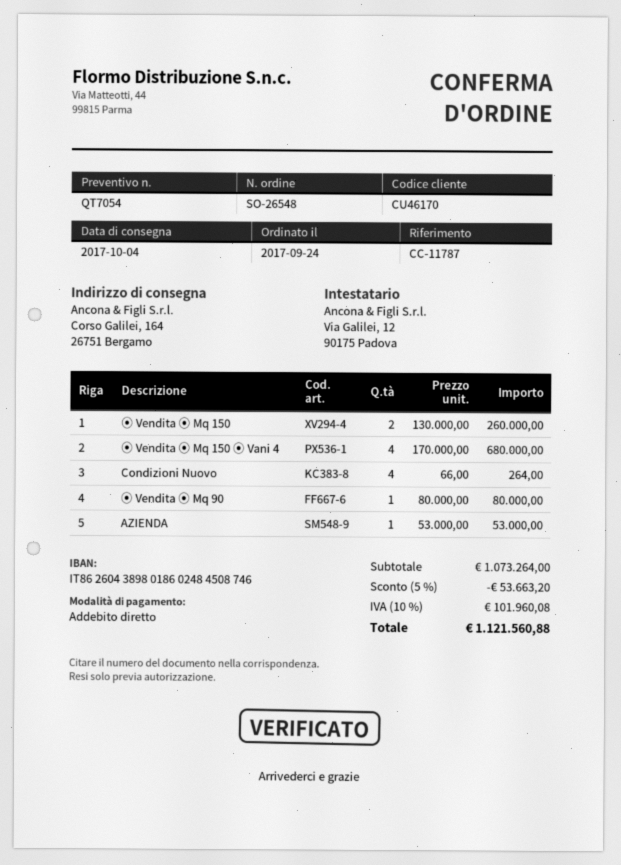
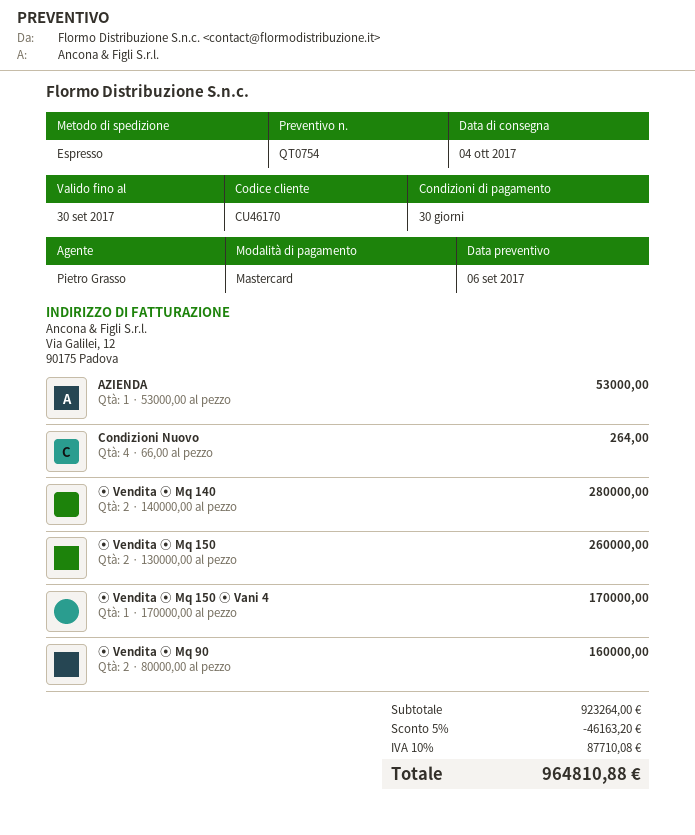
quote number: QT7054 -> QT0754
payment method: direct debit -> Mastercard
⦿ Vendita ⦿ Mq 150 ⦿ Vani 4: 4 x 170000.00 = 680000.00 -> 1 x 170000.00 = 170000.00
⦿ Vendita ⦿ Mq 90: 1 x 80000.00 = 80000.00 -> 2 x 80000.00 = 160000.00
⦿ Vendita ⦿ Mq 140: none -> 2 x 140000.00 = 280000.00
subtotal: 1073264.00 -> 923264.00
discount: 5% = 53663.20 -> 5% = 46163.20
tax: 10% = 101960.08 -> 10% = 87710.08
total: 1121560.88 -> 964810.88

